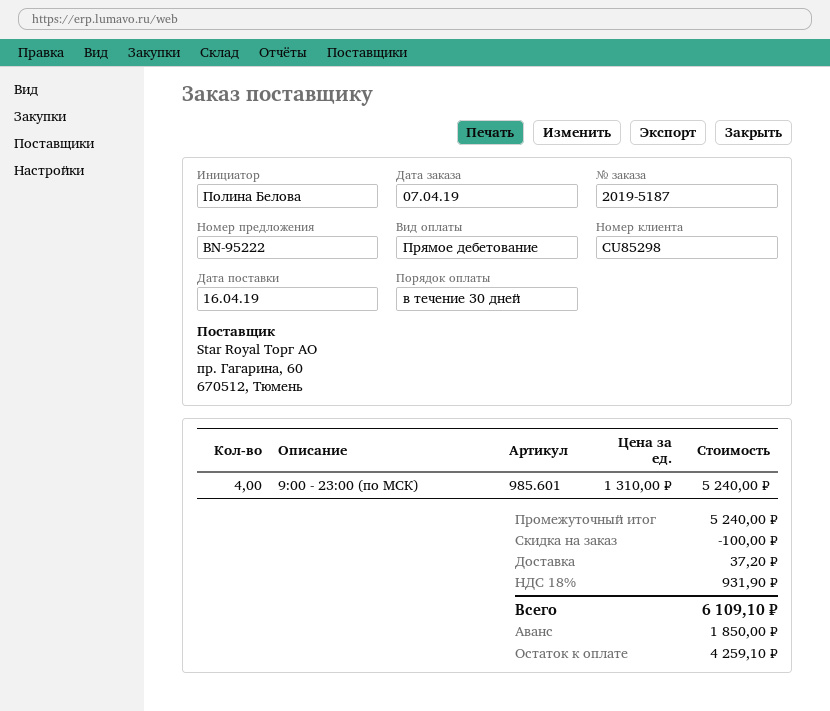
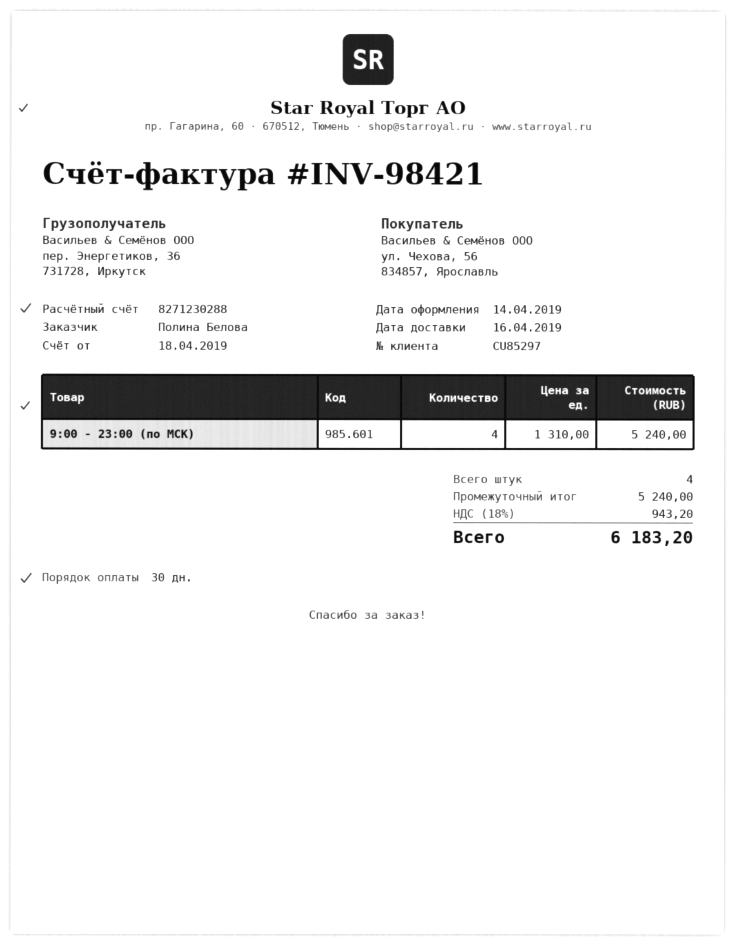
order date: 2019-04-07 -> 2019-04-14
customer number: CU85298 -> CU85297
discount: 100.00 -> none
shipping: 37.20 -> none
tax: 18% = 931.90 -> 18% = 943.20
total: 6109.10 -> 6183.20

